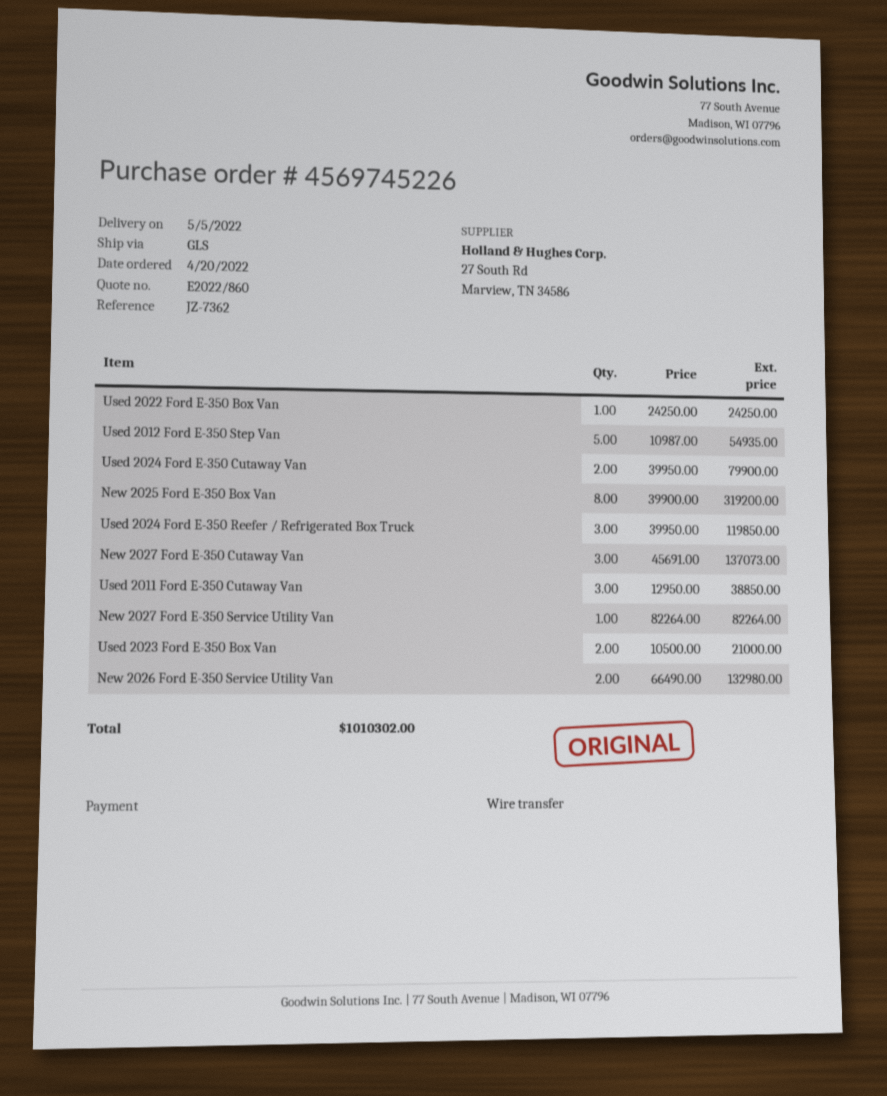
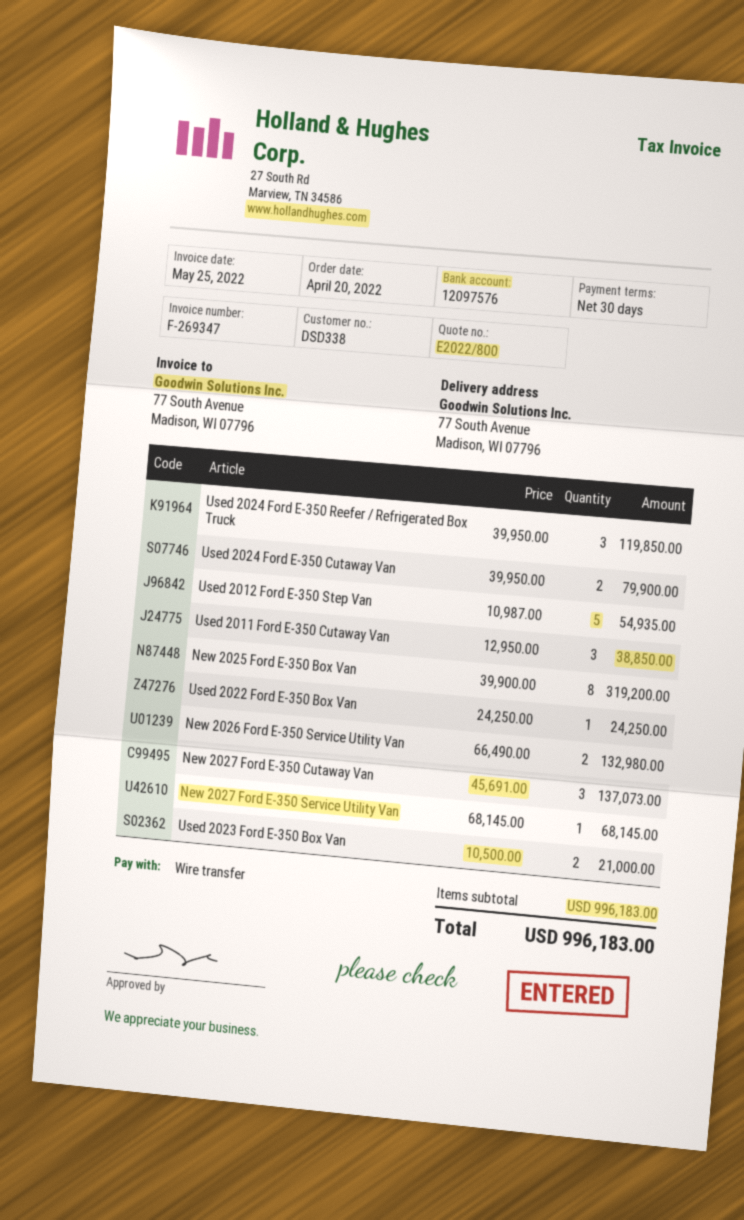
quote number: E2022/860 -> E2022/800
New 2027 Ford E-350 Service Utility Van: 1 x 82264.00 = 82264.00 -> 1 x 68145.00 = 68145.00
total: 1010302.00 -> 996183.00

